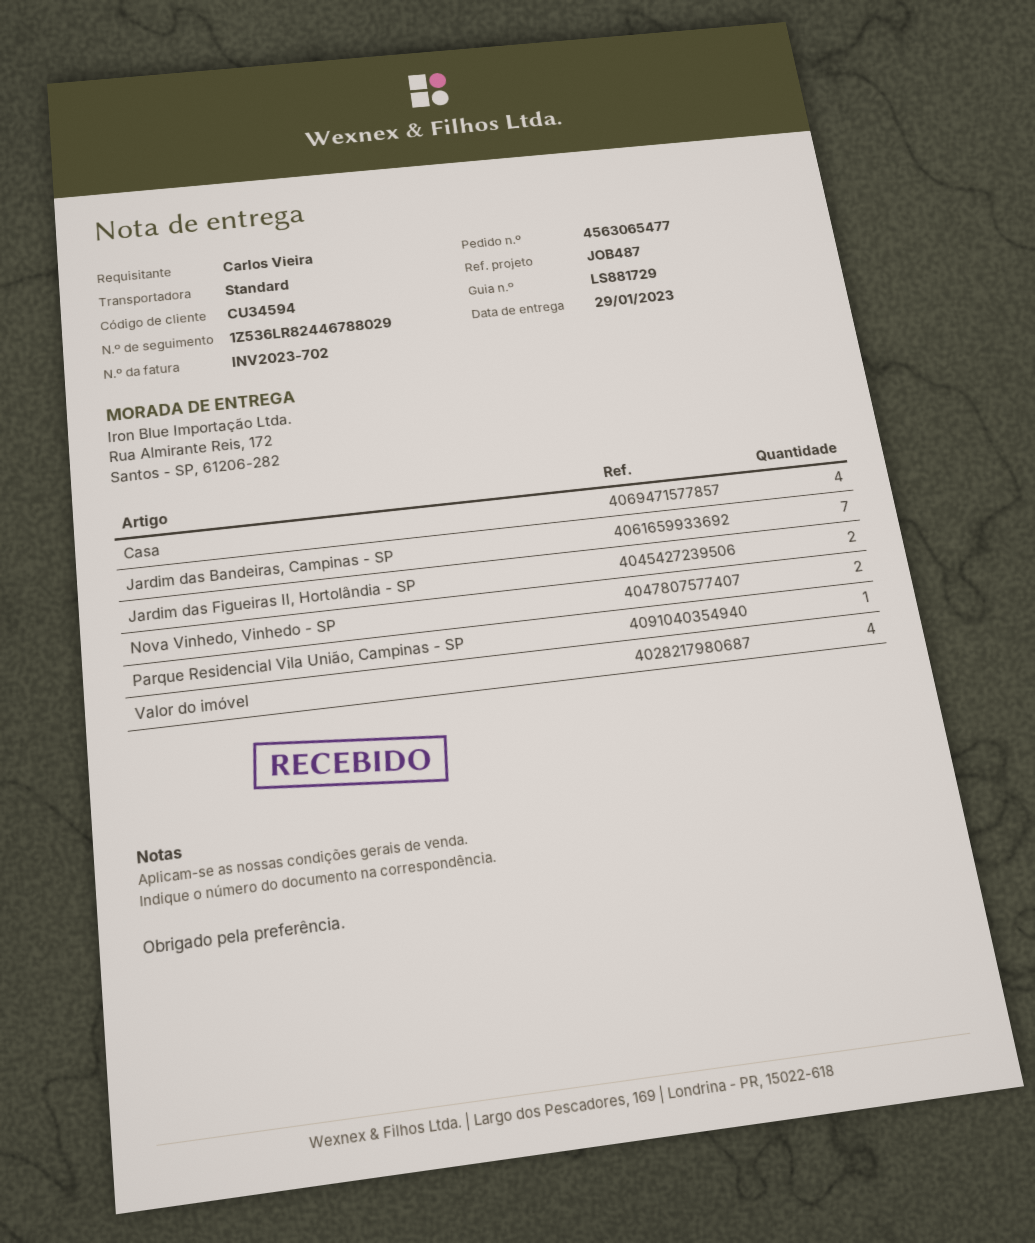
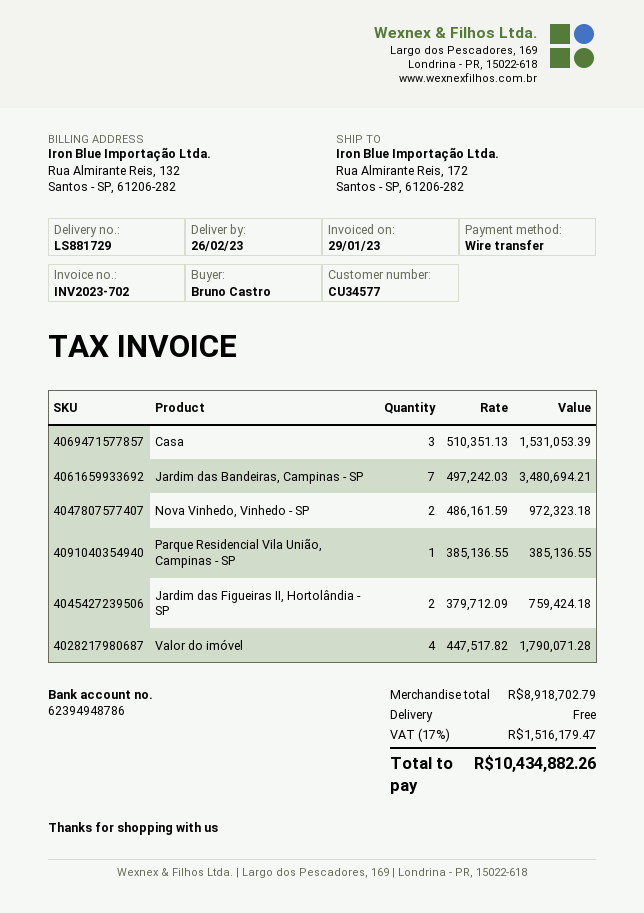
delivery date: 2023-01-29 -> 2023-02-26
customer number: CU34594 -> CU34577
ordered by: Carlos Vieira -> Bruno Castro
Casa: 4 -> 3

